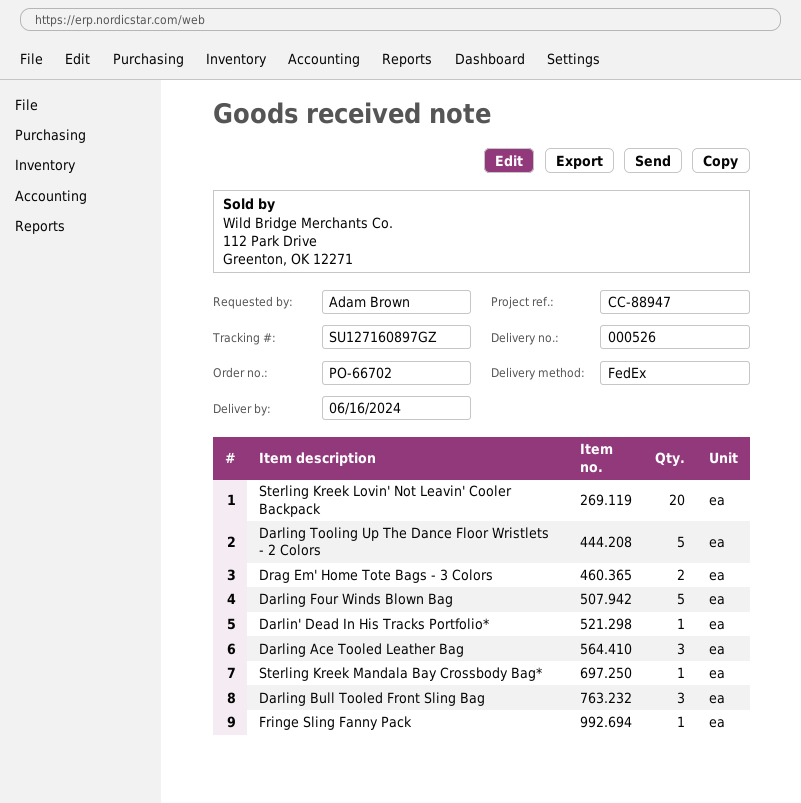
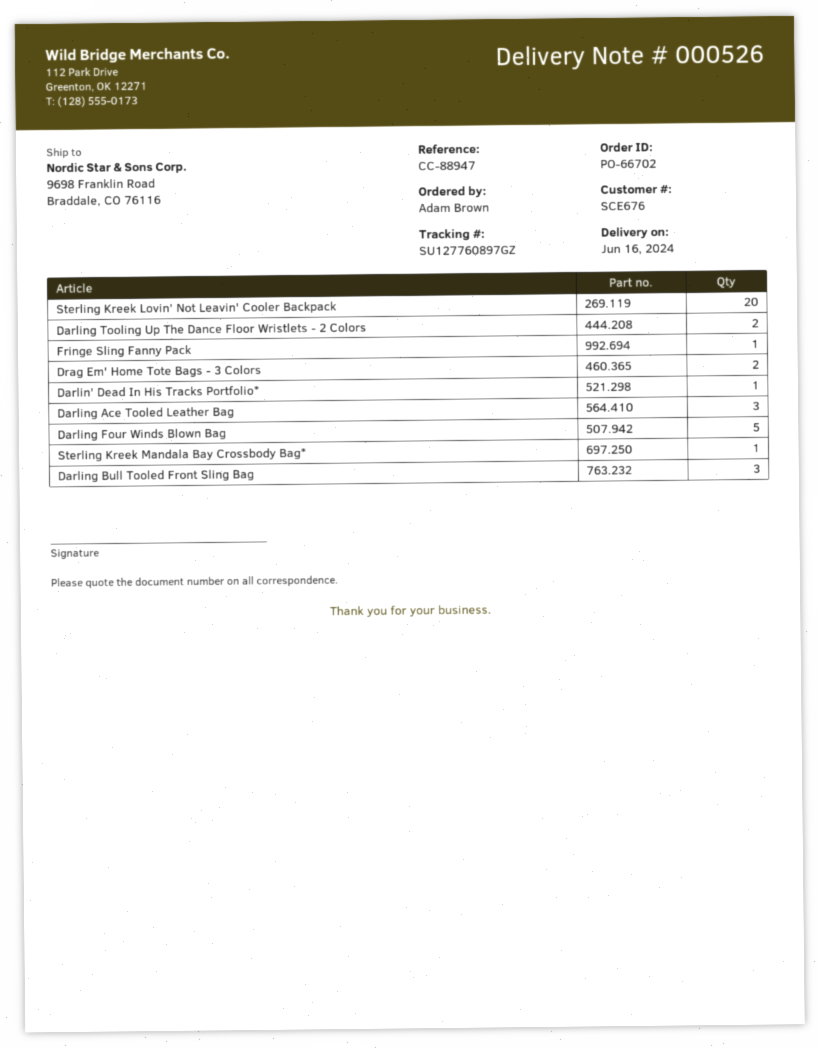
tracking number: SU127160897GZ -> SU127760897GZ
Darling Tooling Up The Dance Floor Wristlets - 2 Colors: 5 -> 2

